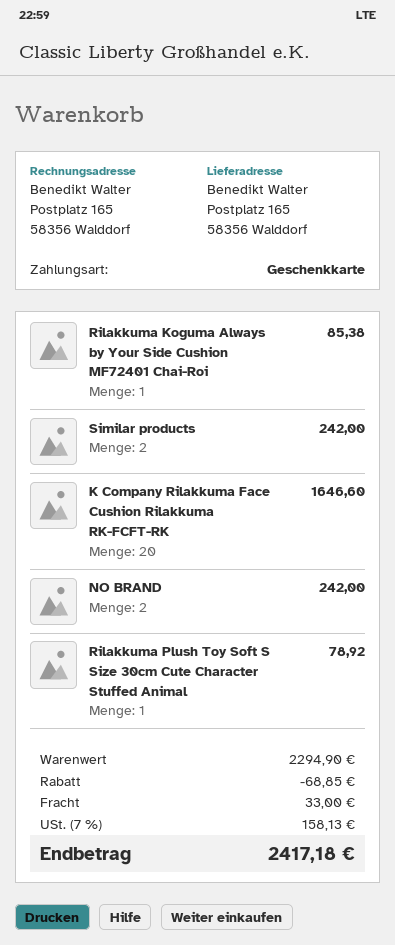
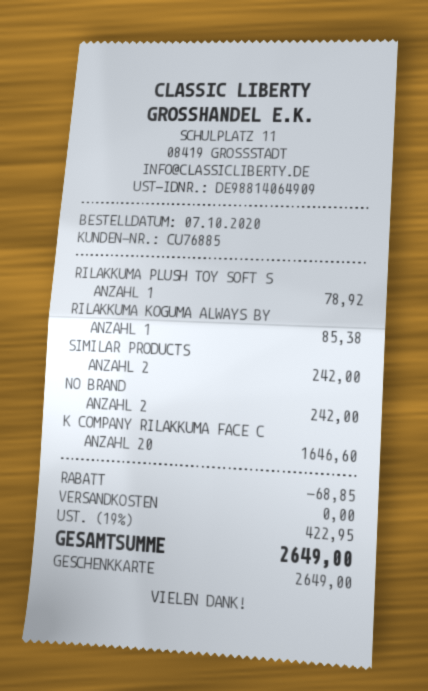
shipping: 33.00 -> 0.00
tax: 7% = 158.13 -> 19% = 422.95
total: 2417.18 -> 2649.00

